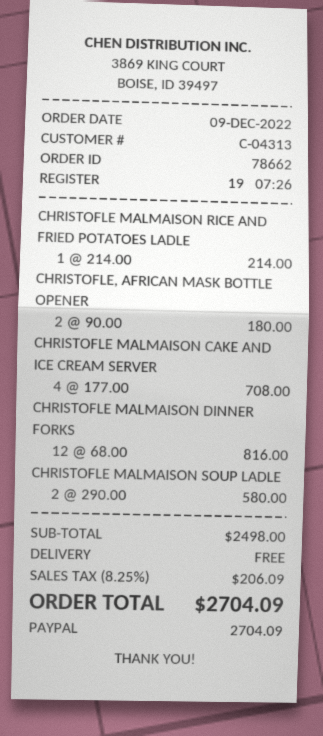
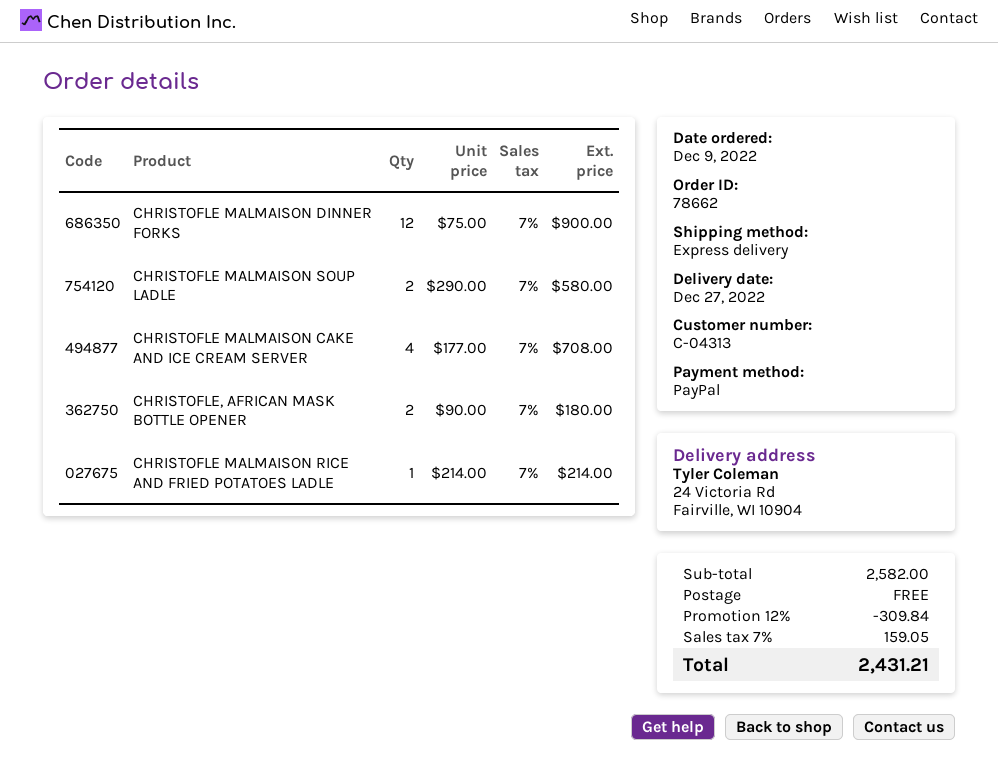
CHRISTOFLE MALMAISON DINNER FORKS: 12 x 68.00 = 816.00 -> 12 x 75.00 = 900.00
subtotal: 2498.00 -> 2582.00
discount: none -> 12% = 309.84
tax: 8.25% = 206.09 -> 7% = 159.05
total: 2704.09 -> 2431.21

